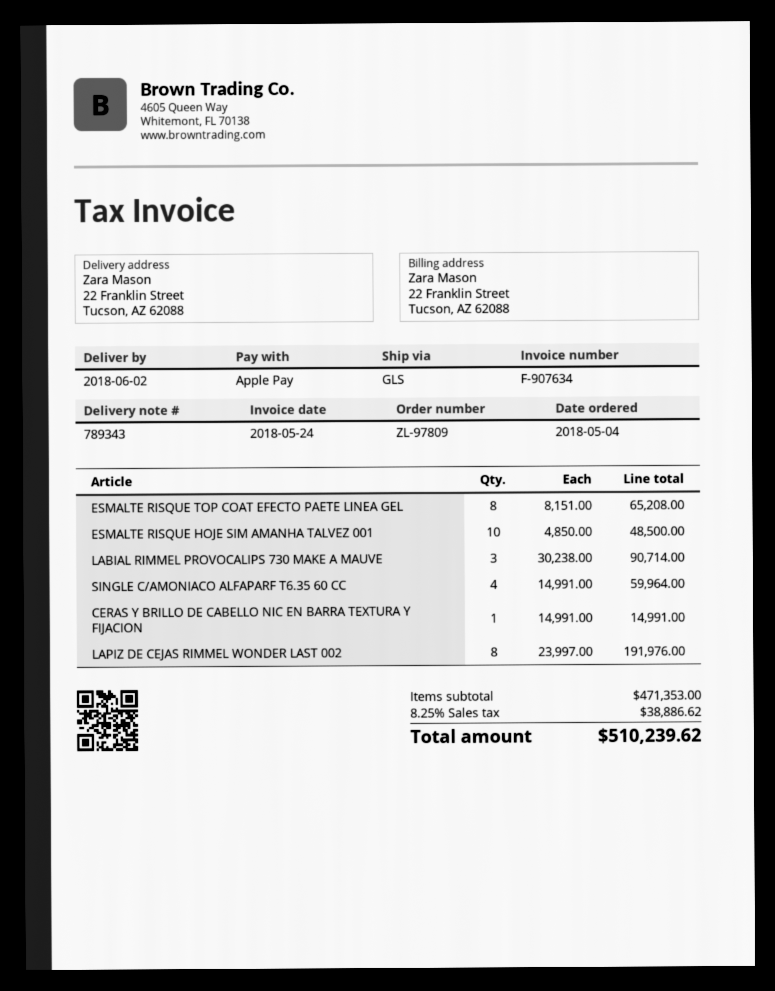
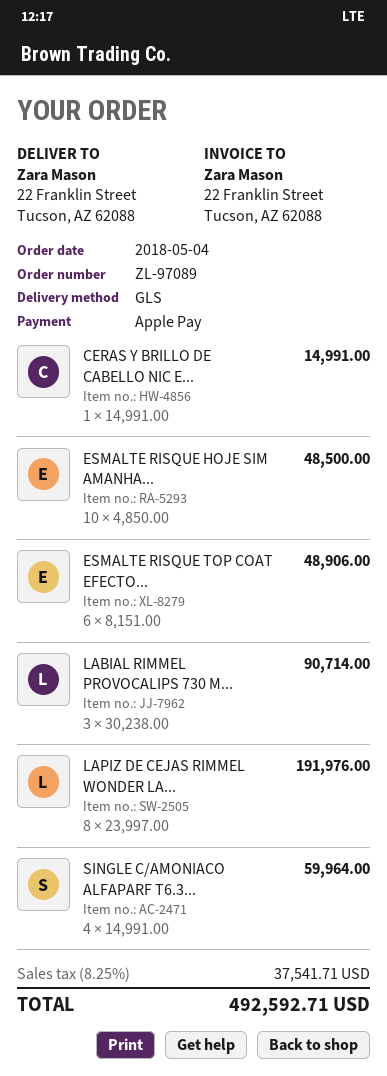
order number: ZL-97809 -> ZL-97089
ESMALTE RISQUE TOP COAT EFECTO PAETE LINEA GEL: 8 x 8151.00 = 65208.00 -> 6 x 8151.00 = 48906.00
tax: 8.25% = 38886.62 -> 8.25% = 37541.71
total: 510239.62 -> 492592.71

